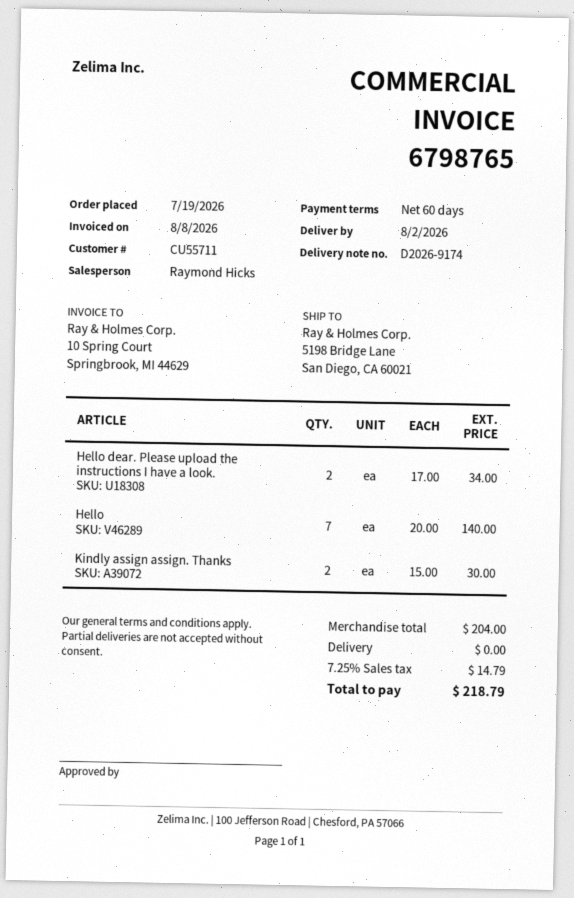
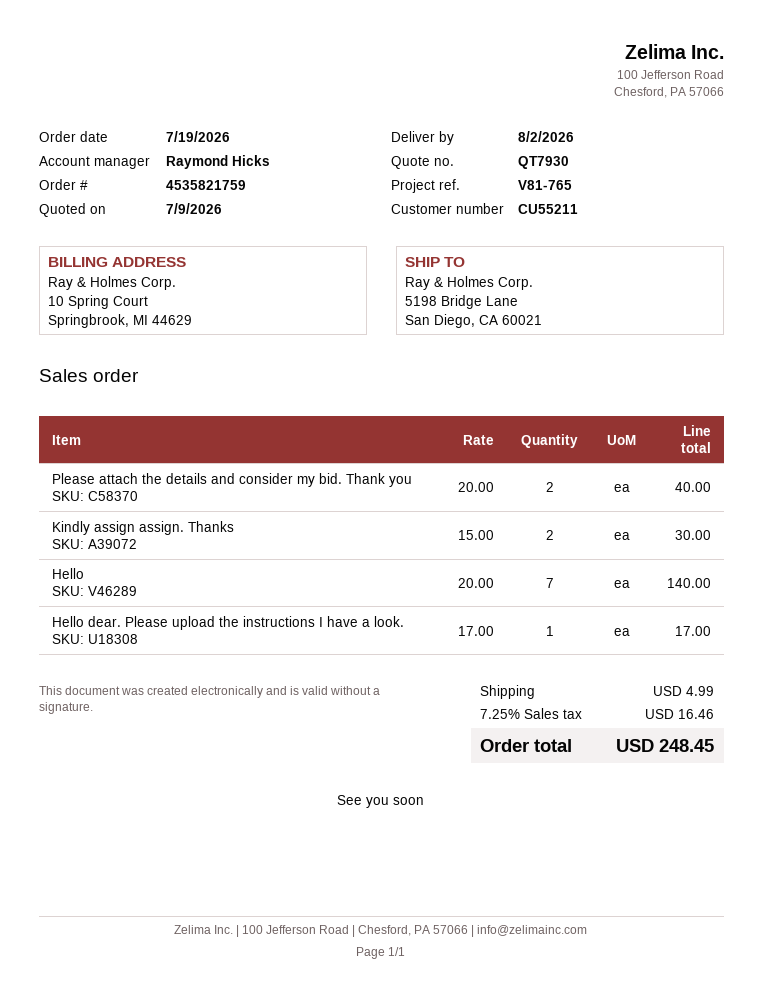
customer number: CU55711 -> CU55211
Hello dear. Please upload the instructions I have a look.: 2 x 17.00 = 34.00 -> 1 x 17.00 = 17.00
Please attach the details and consider my bid. Thank you: none -> 2 x 20.00 = 40.00
shipping: 0.00 -> 4.99
tax: 7.25% = 14.79 -> 7.25% = 16.46
total: 218.79 -> 248.45

